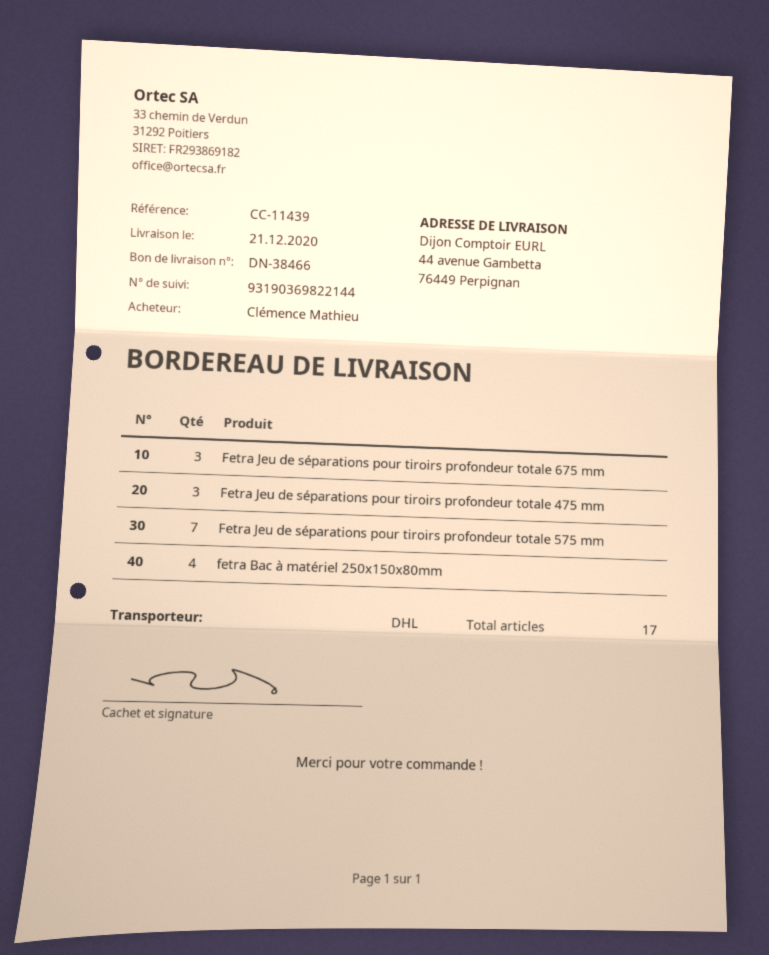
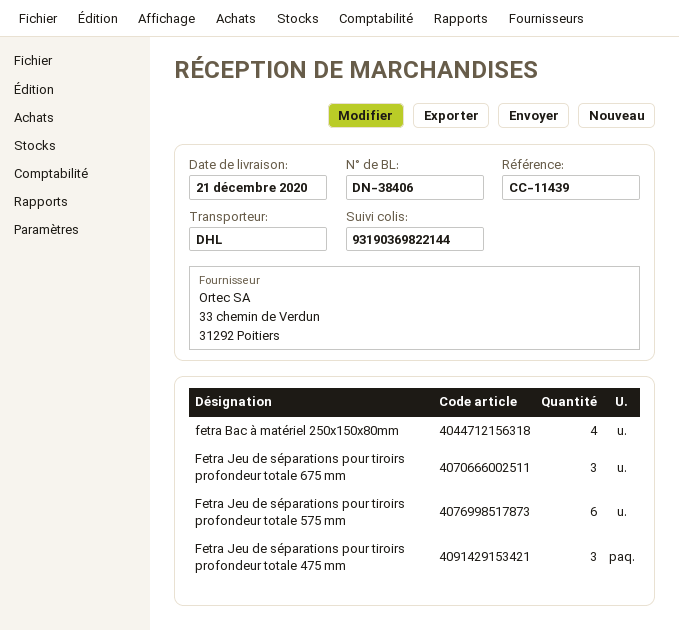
delivery note number: DN-38466 -> DN-38406
Fetra Jeu de séparations pour tiroirs profondeur totale 575 mm: 7 -> 6

